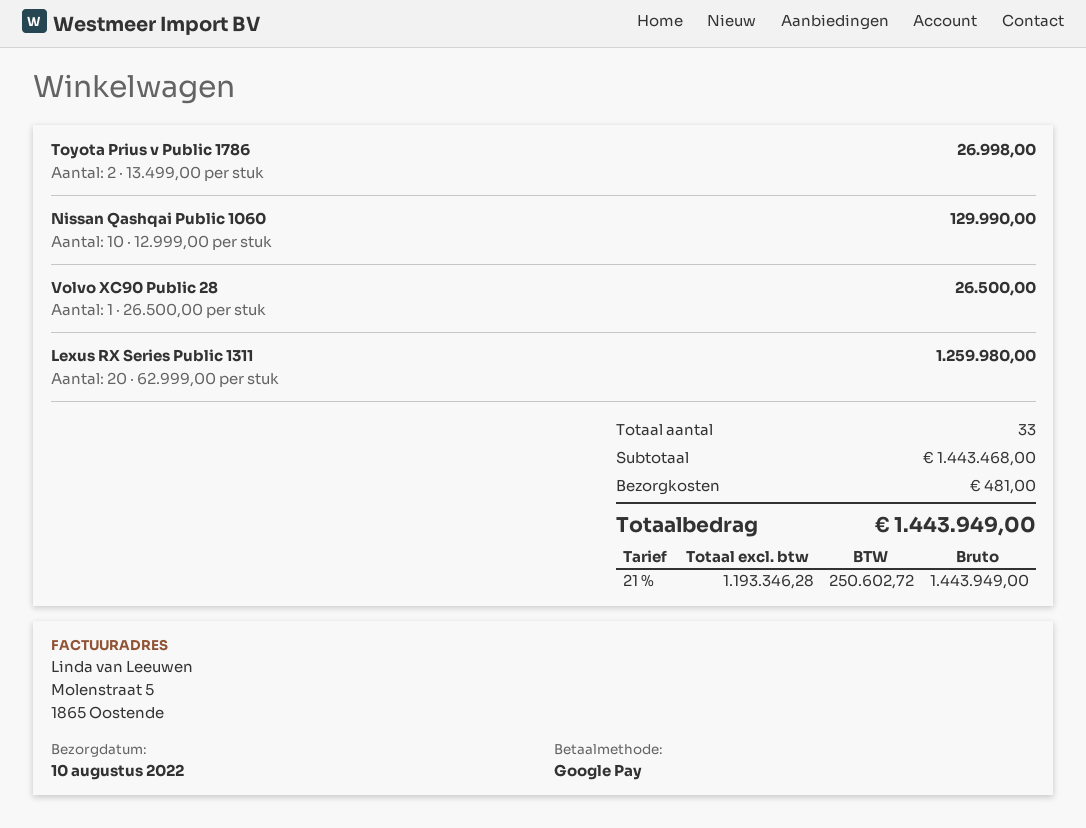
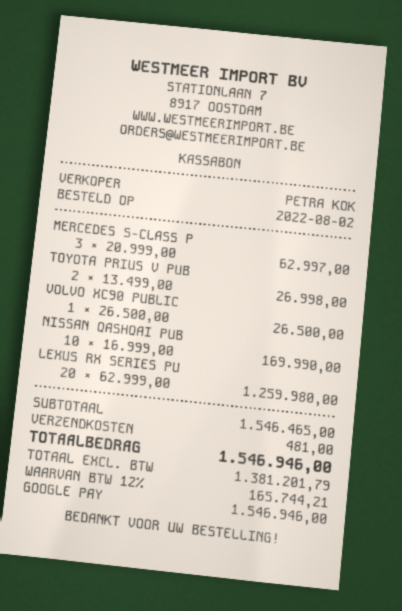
Nissan Qashqai Public 1060: 10 x 12999.00 = 129990.00 -> 10 x 16999.00 = 169990.00
MERCEDES S-CLASS P: none -> 3 x 20999.00 = 62997.00
subtotal: 1443468.00 -> 1546465.00
net: 1193346.28 -> 1381201.79
tax: 21% = 250602.72 -> 12% = 165744.21
total: 1443949.00 -> 1546946.00

